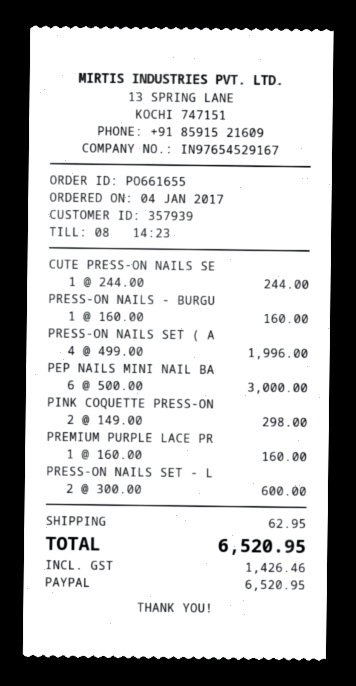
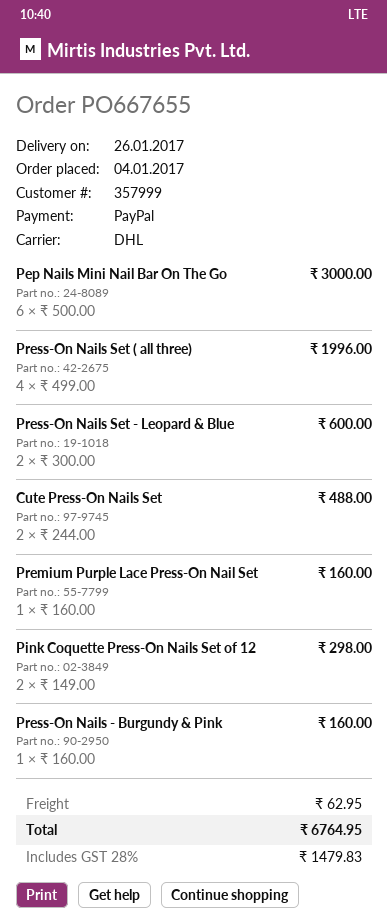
order number: PO661655 -> PO667655
customer number: 357939 -> 357999
CUTE PRESS-ON NAILS SE: 1 x 244.00 = 244.00 -> 2 x 244.00 = 488.00
tax: 1426.46 -> 1479.83
total: 6520.95 -> 6764.95

